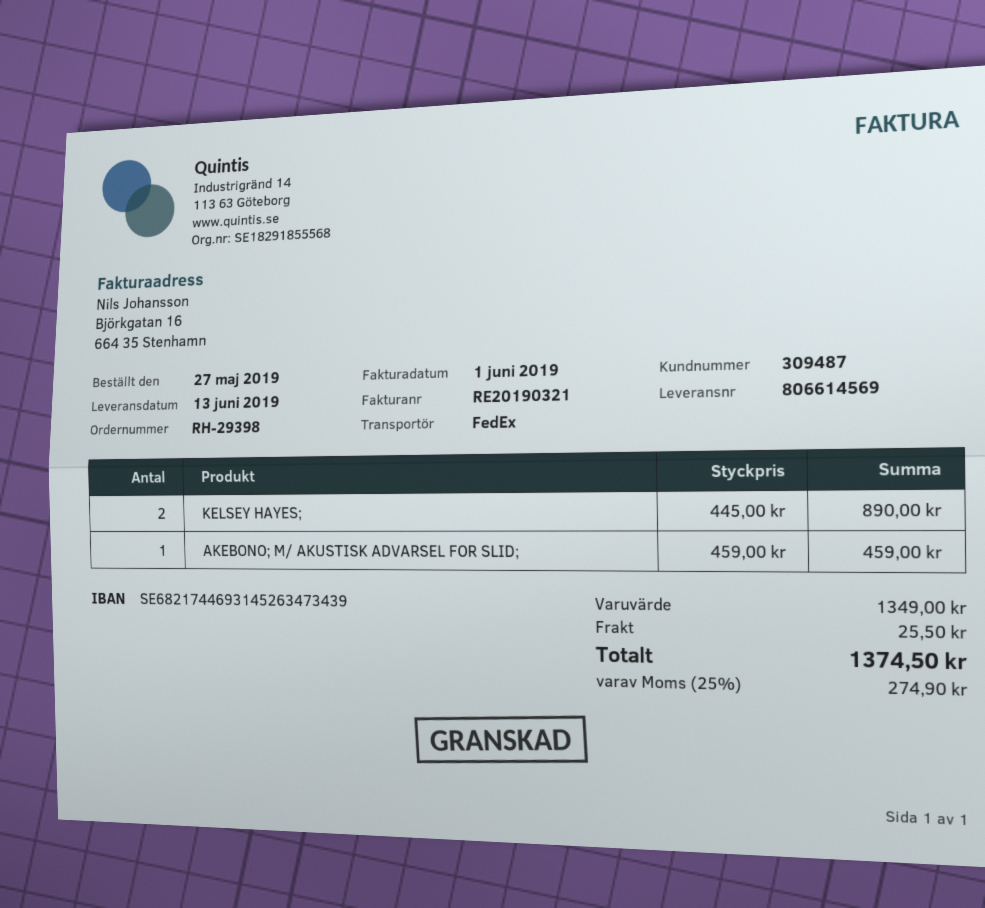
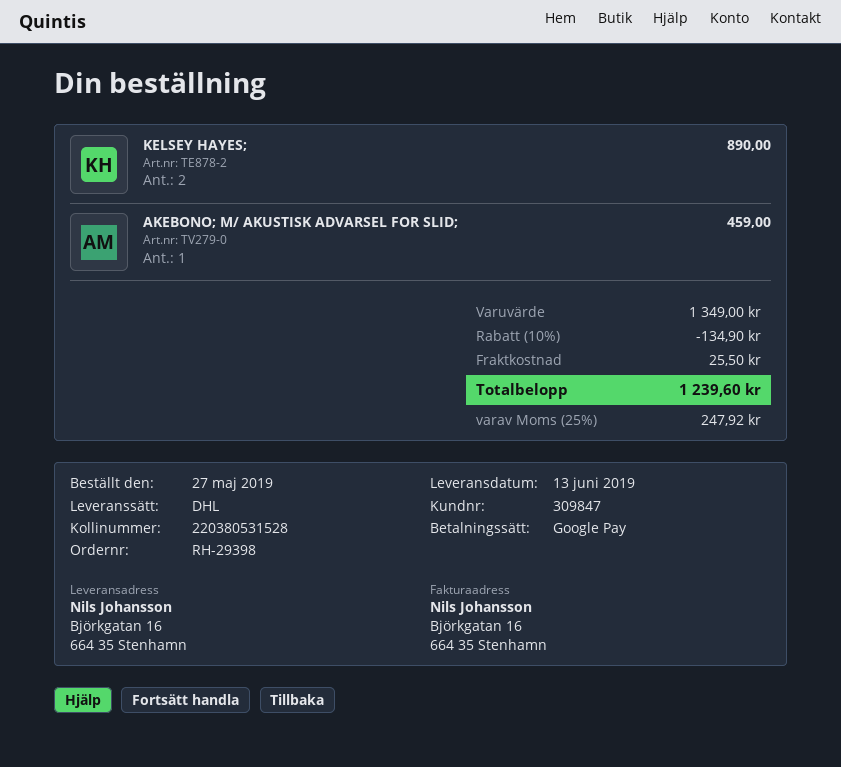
customer number: 309487 -> 309847
shipping method: FedEx -> DHL
discount: none -> 10% = 134.90
tax: 25% = 274.90 -> 25% = 247.92
total: 1374.50 -> 1239.60

